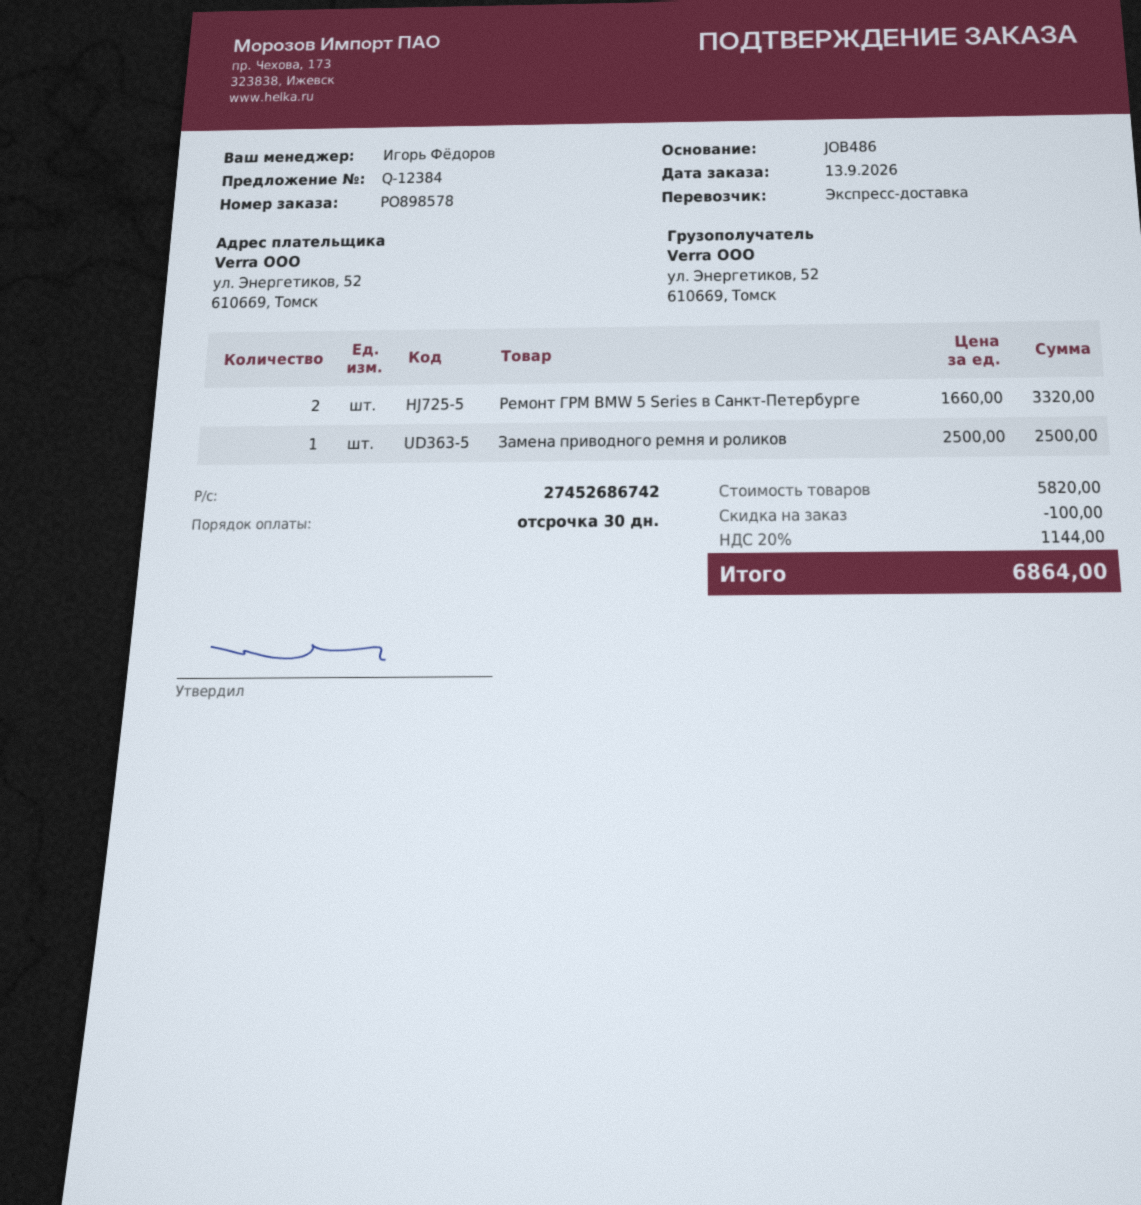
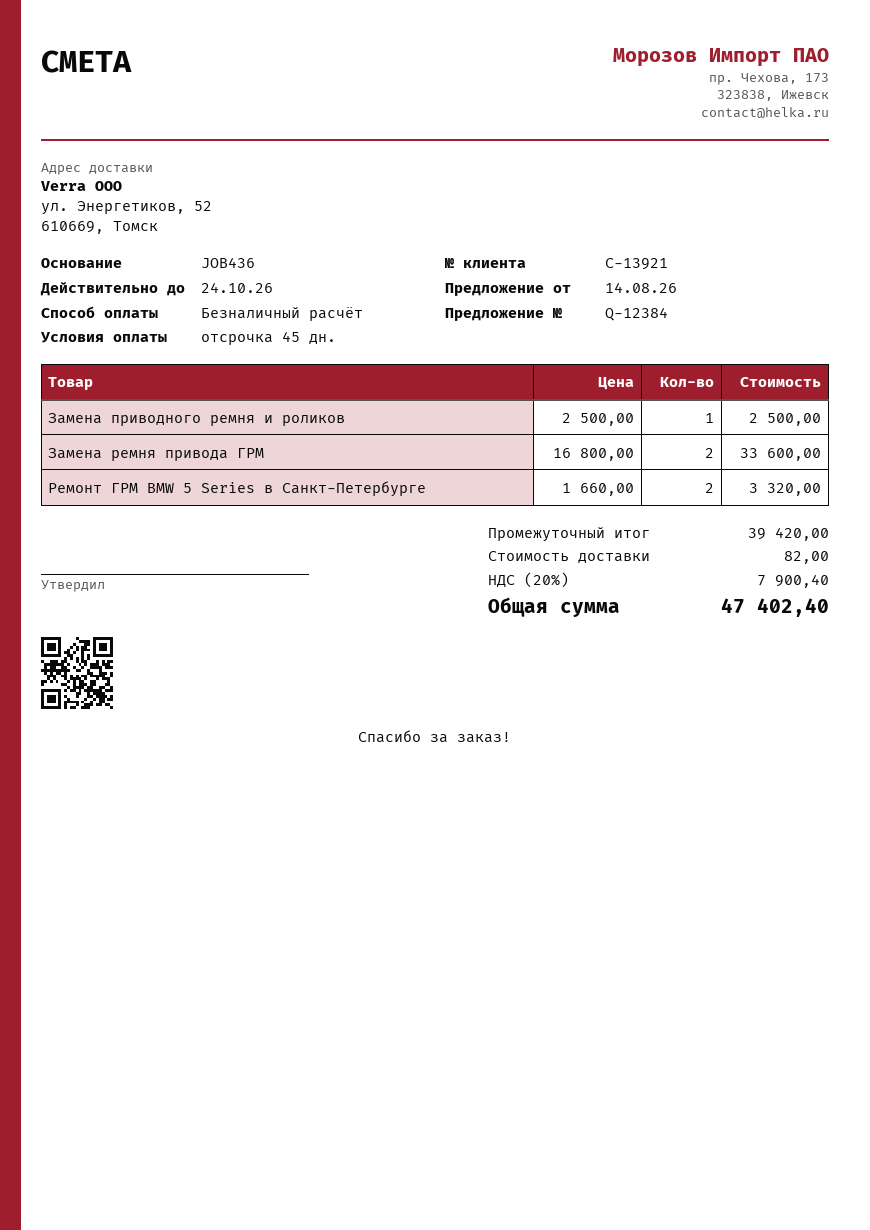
payment terms: 30 days -> 45 days
reference: JOB486 -> JOB436
Замена ремня привода ГРМ: none -> 2 x 16800.00 = 33600.00
subtotal: 5820.00 -> 39420.00
discount: 100.00 -> none
shipping: none -> 82.00
tax: 20% = 1144.00 -> 20% = 7900.40
total: 6864.00 -> 47402.40

